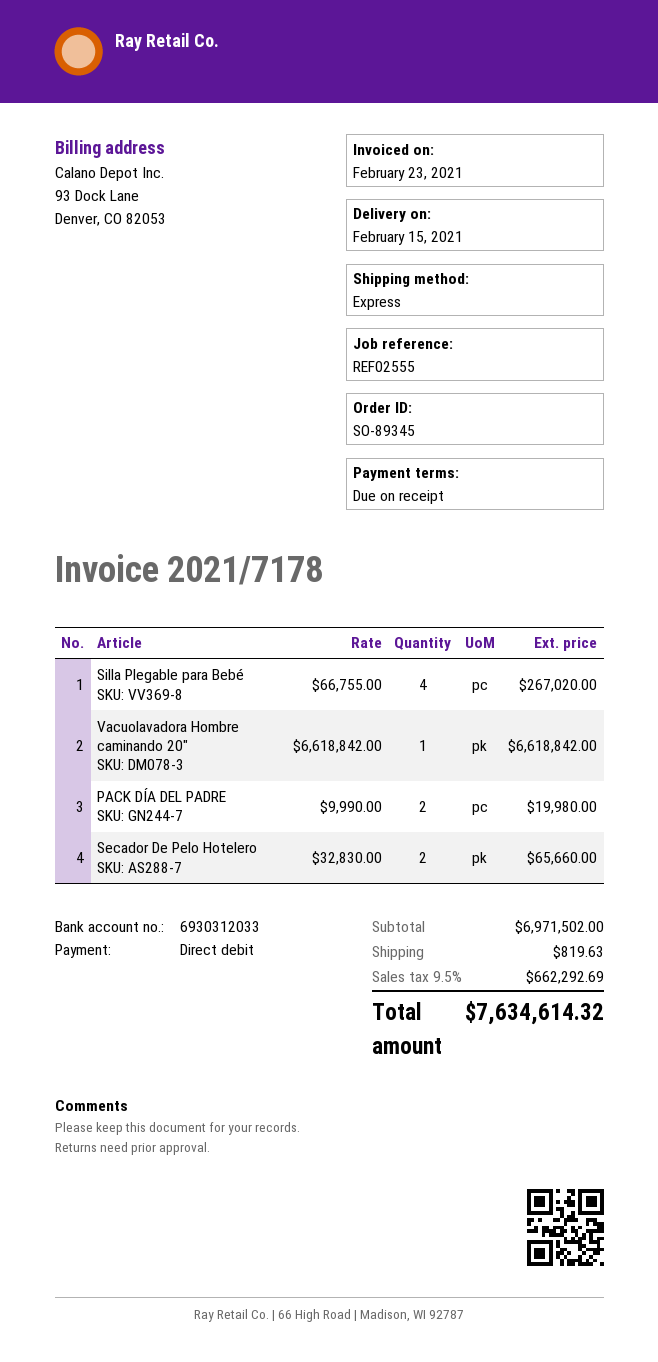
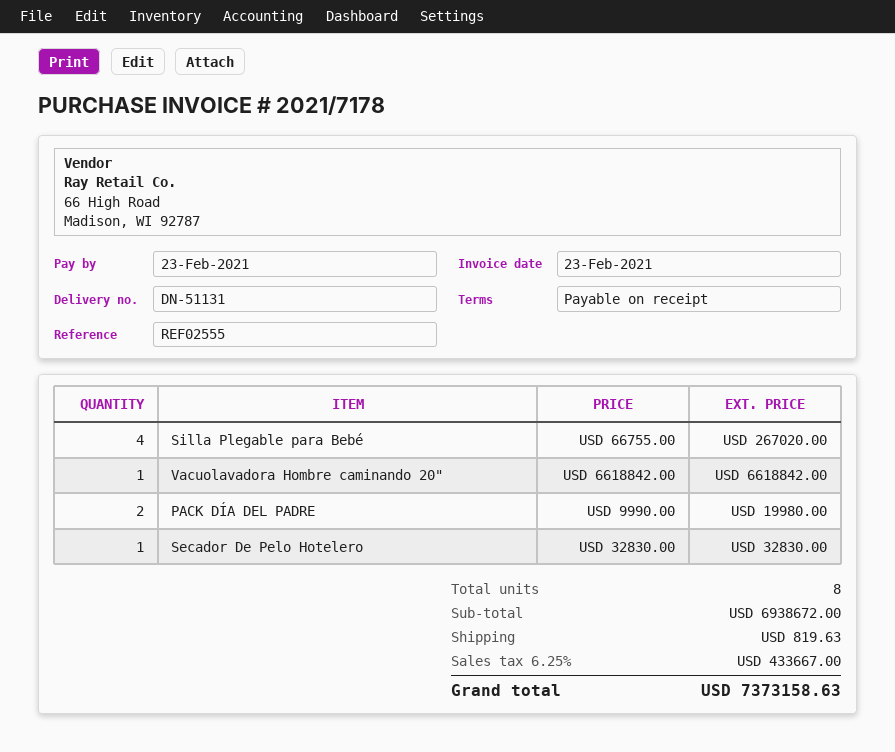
Secador De Pelo Hotelero: 2 x 32830.00 = 65660.00 -> 1 x 32830.00 = 32830.00
subtotal: 6971502.00 -> 6938672.00
tax: 9.5% = 662292.69 -> 6.25% = 433667.00
total: 7634614.32 -> 7373158.63

